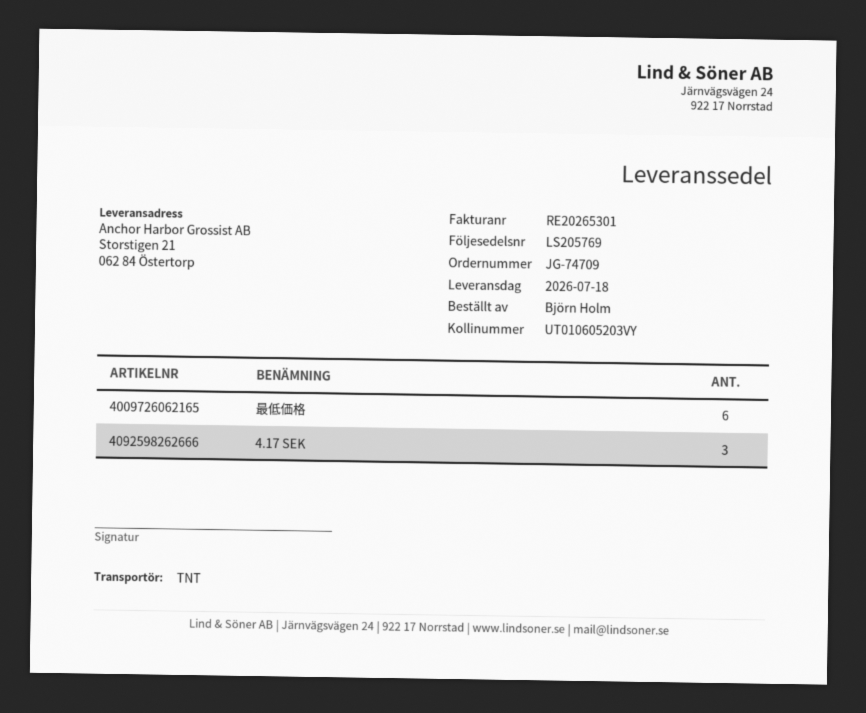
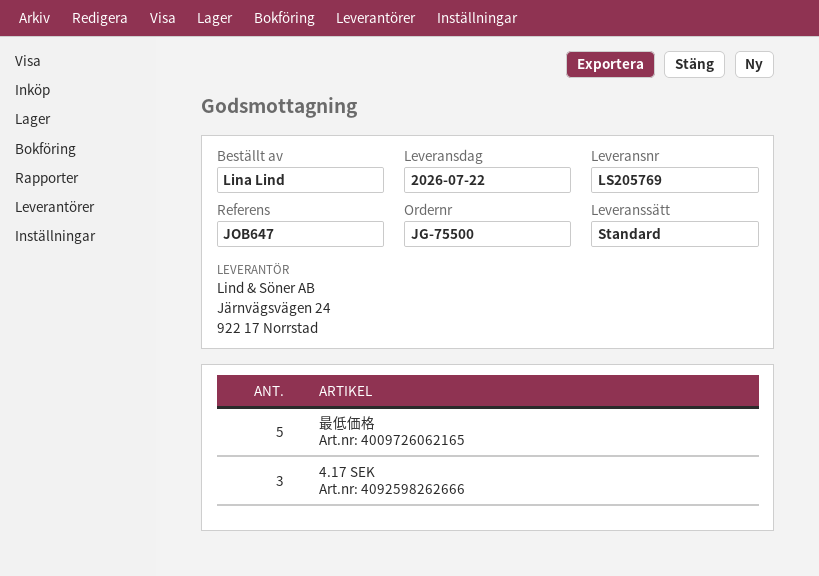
order number: JG-74709 -> JG-75500
delivery date: 2026-07-18 -> 2026-07-22
ordered by: Björn Holm -> Lina Lind
shipping method: TNT -> standard
最低価格: 6 -> 5

